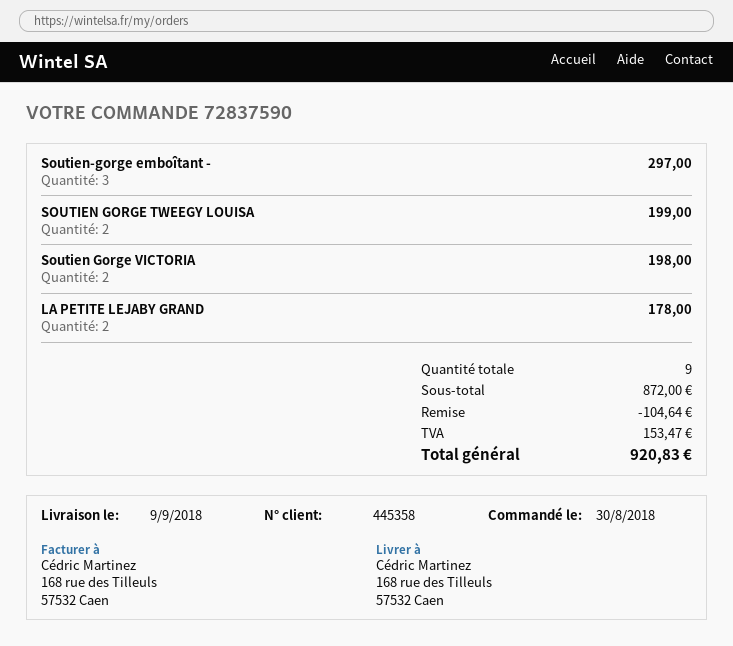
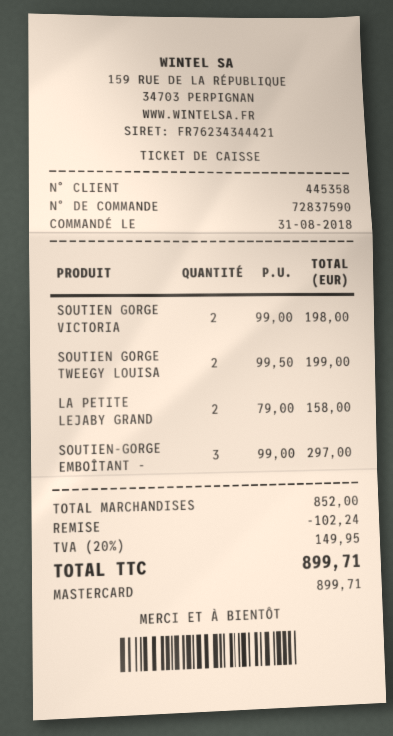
order date: 2018-08-30 -> 2018-08-31
LA PETITE LEJABY GRAND: 2 for 178.00 -> 2 for 158.00
subtotal: 872.00 -> 852.00
discount: 104.64 -> 102.24
tax: 153.47 -> 149.95
total: 920.83 -> 899.71

